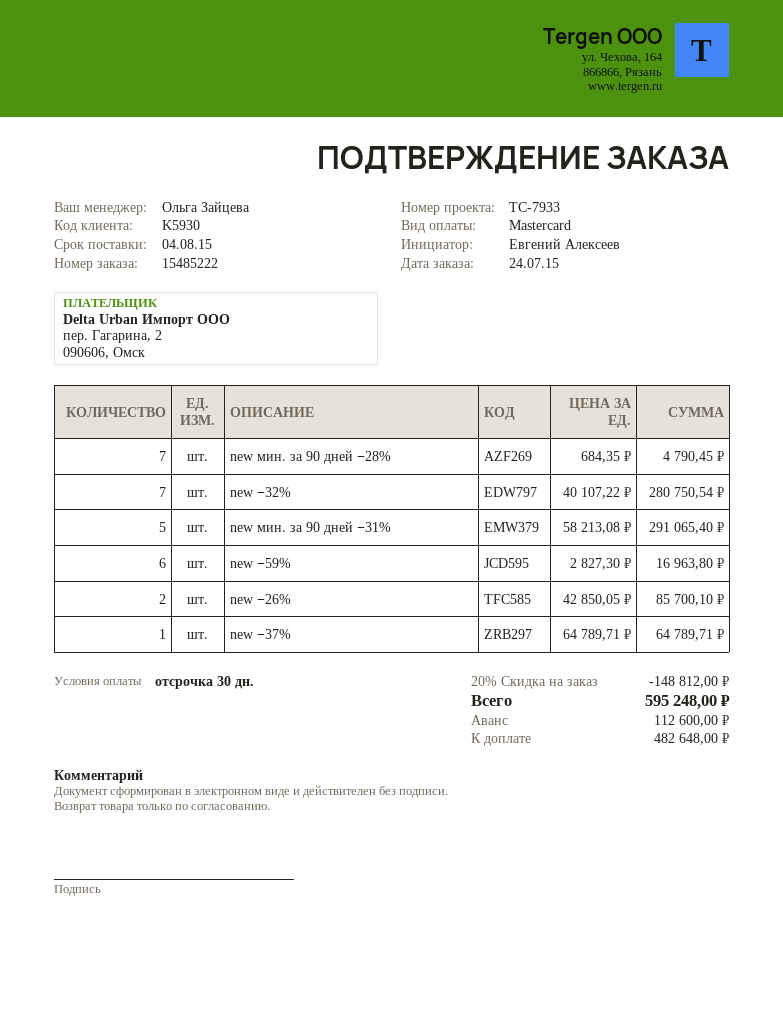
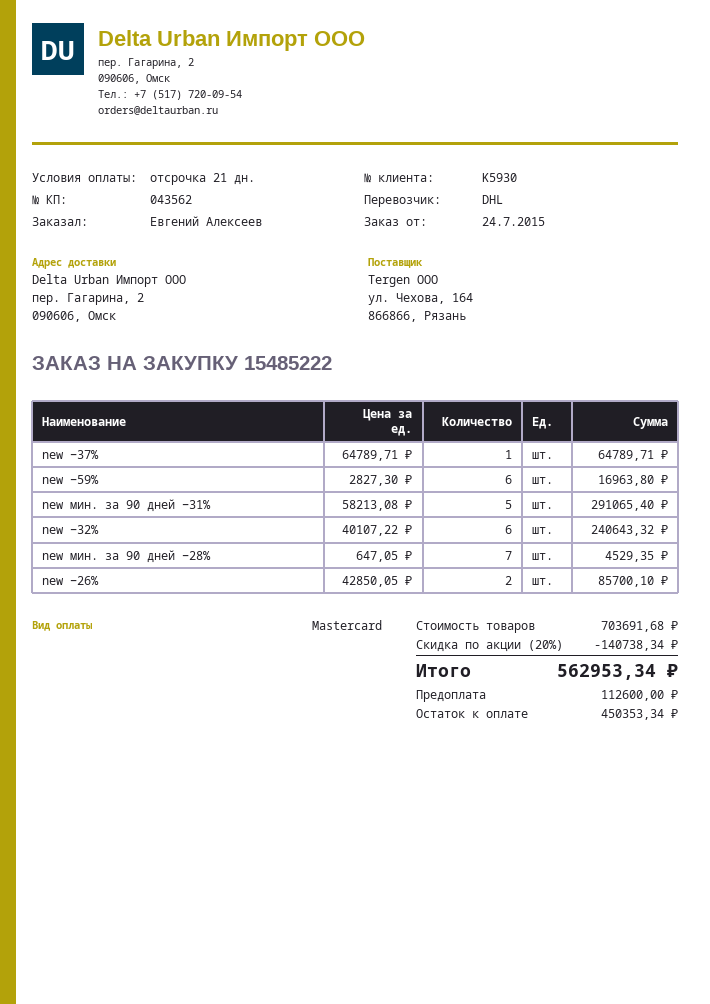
payment terms: 30 days -> 21 days
new мин. за 90 дней −28%: 7 x 684.35 = 4790.45 -> 7 x 647.05 = 4529.35
new −32%: 7 x 40107.22 = 280750.54 -> 6 x 40107.22 = 240643.32
discount: 20% = 148812.00 -> 20% = 140738.34
total: 595248.00 -> 562953.34
balance: 482648.00 -> 450353.34

